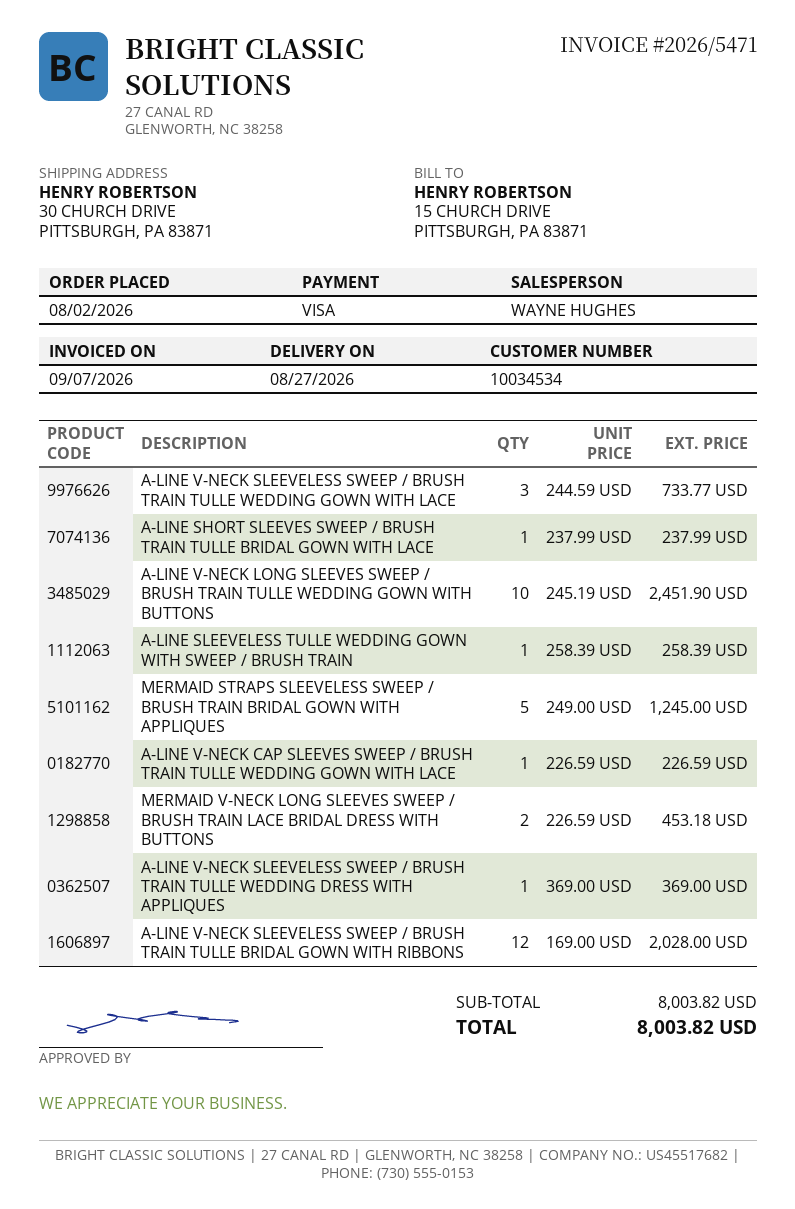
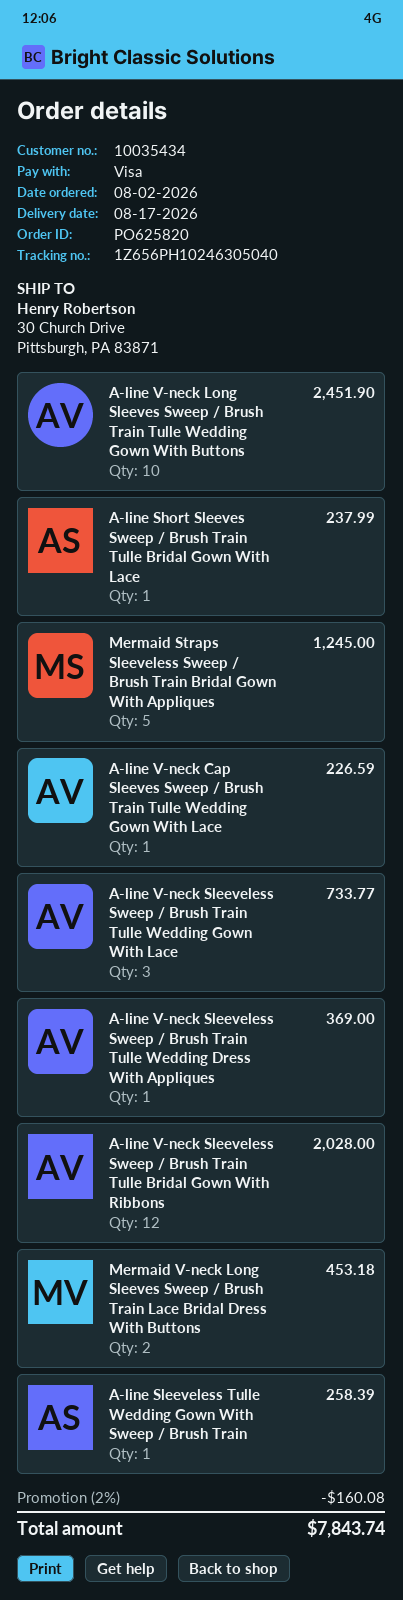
delivery date: 2026-08-27 -> 2026-08-17
customer number: 10034534 -> 10035434
discount: none -> 2% = 160.08
total: 8003.82 -> 7843.74

